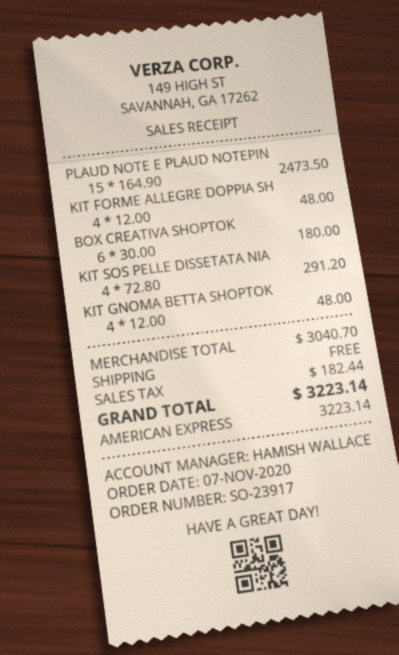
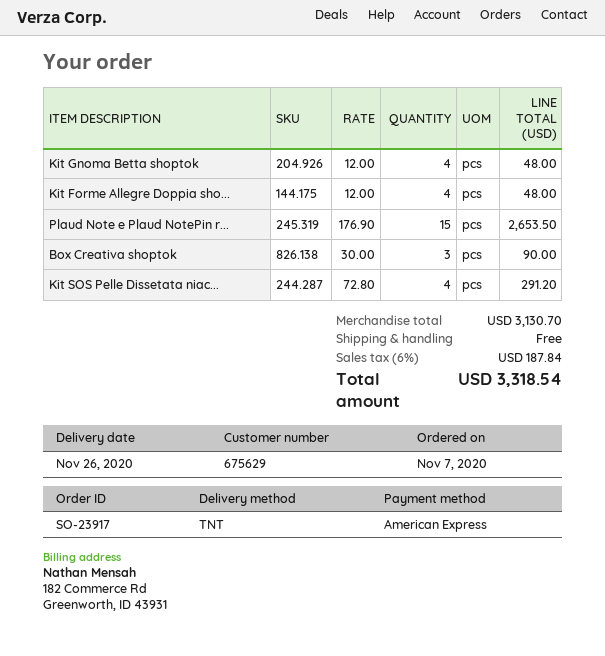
PLAUD NOTE E PLAUD NOTEPIN: 15 x 164.90 = 2473.50 -> 15 x 176.90 = 2653.50
BOX CREATIVA SHOPTOK: 6 x 30.00 = 180.00 -> 3 x 30.00 = 90.00
subtotal: 3040.70 -> 3130.70
tax: 182.44 -> 187.84
total: 3223.14 -> 3318.54

